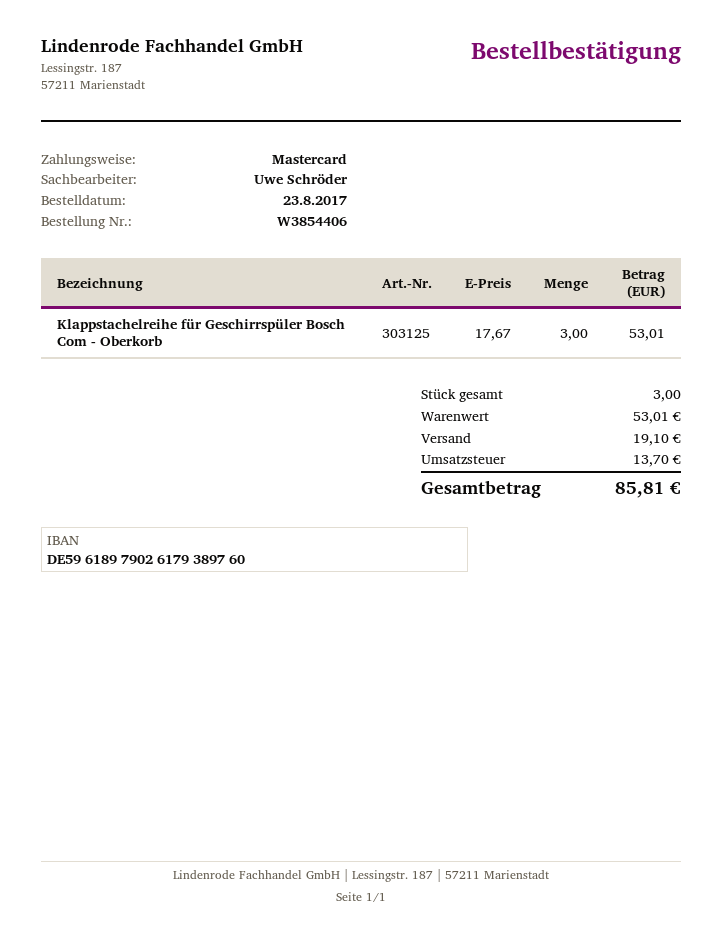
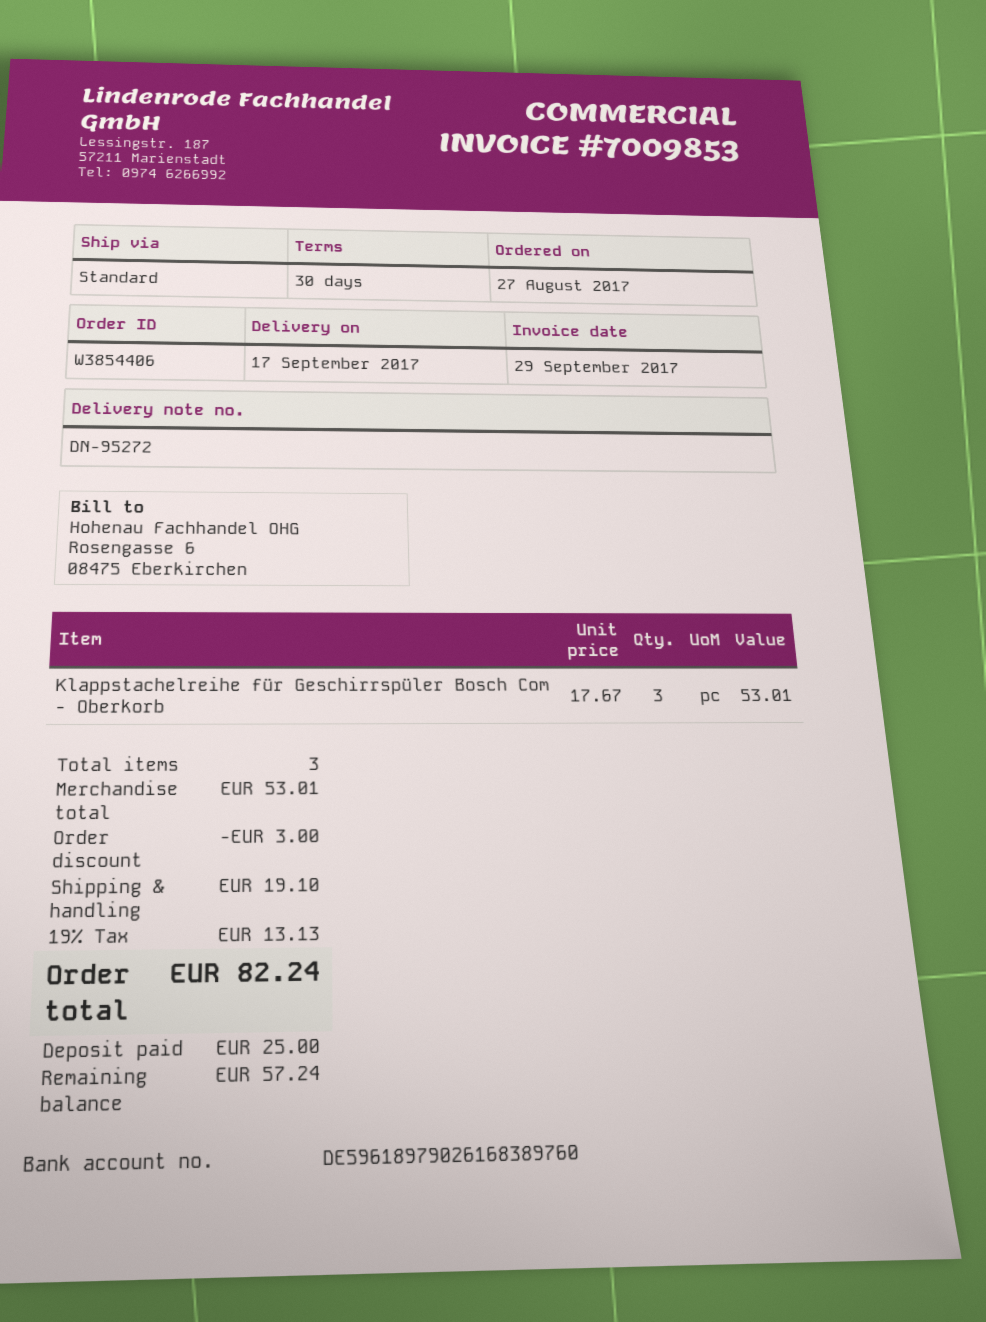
order date: 2017-08-23 -> 2017-08-27
bank account: DE59618979026179389760 -> DE59618979026168389760
discount: none -> 3.00
tax: 13.70 -> 13.13
total: 85.81 -> 82.24

